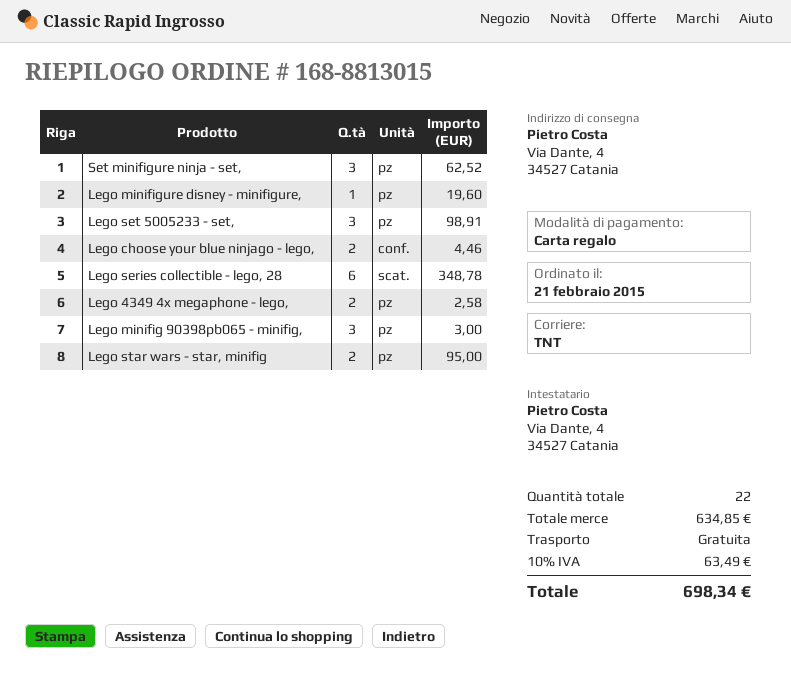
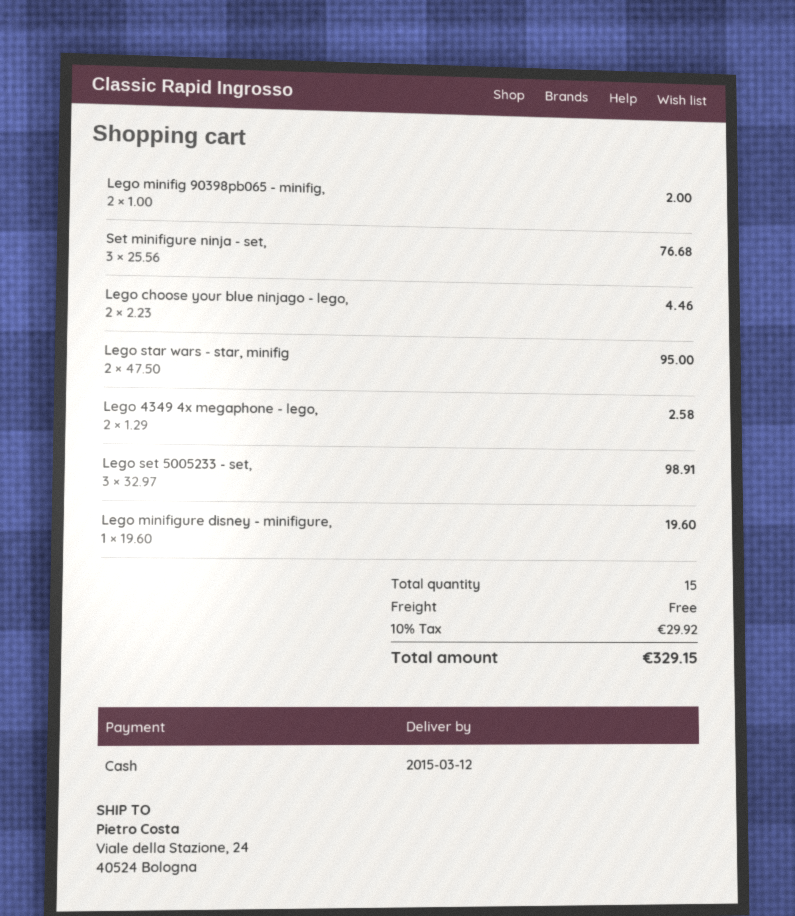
payment method: gift card -> cash
ship to: Via Dante, 4, 34527 Catania -> Viale della Stazione, 24, 40524 Bologna
Set minifigure ninja - set,: 3 for 62.52 -> 3 for 76.68
Lego series collectible - lego, 28: 6 for 348.78 -> none
Lego minifig 90398pb065 - minifig,: 3 for 3.00 -> 2 for 2.00
total quantity: 22 -> 15
tax: 10% = 63.49 -> 10% = 29.92
total: 698.34 -> 329.15

